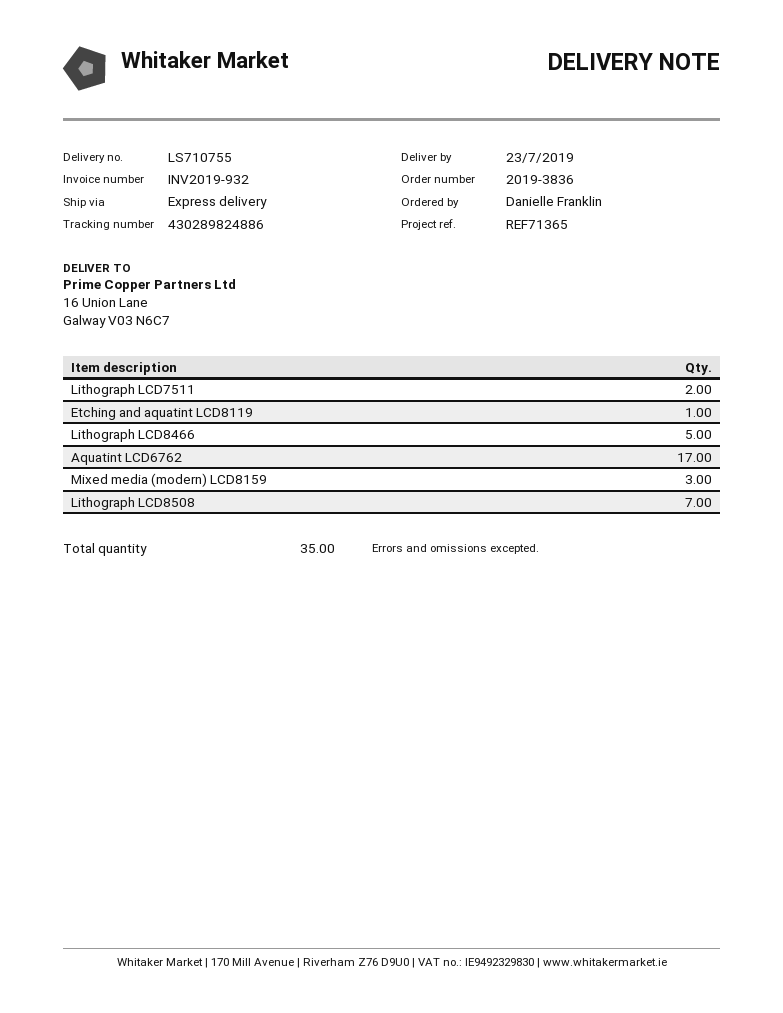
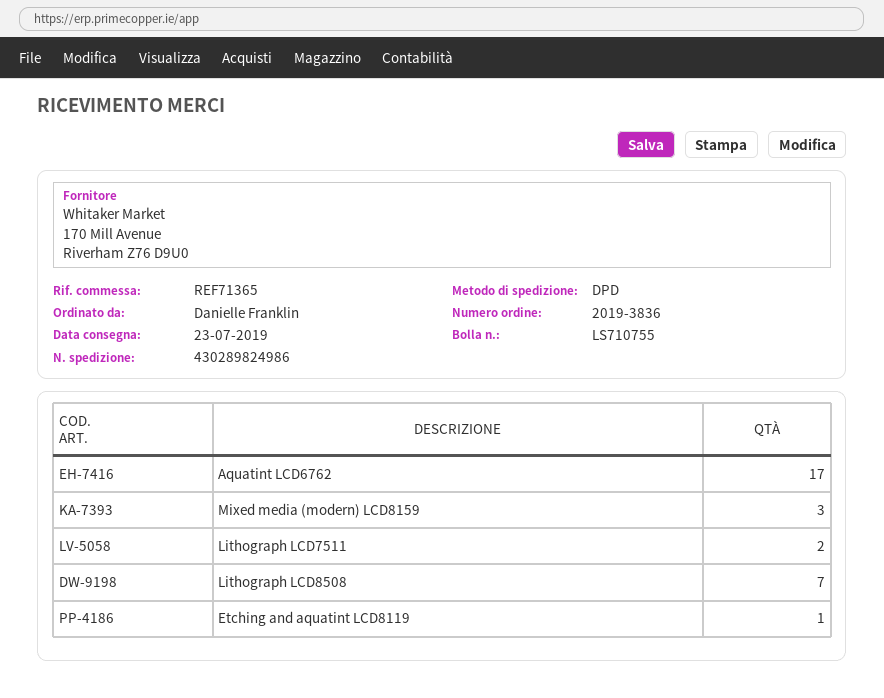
shipping method: express -> DPD
tracking number: 430289824886 -> 430289824986
Lithograph LCD8466: 5 -> none

